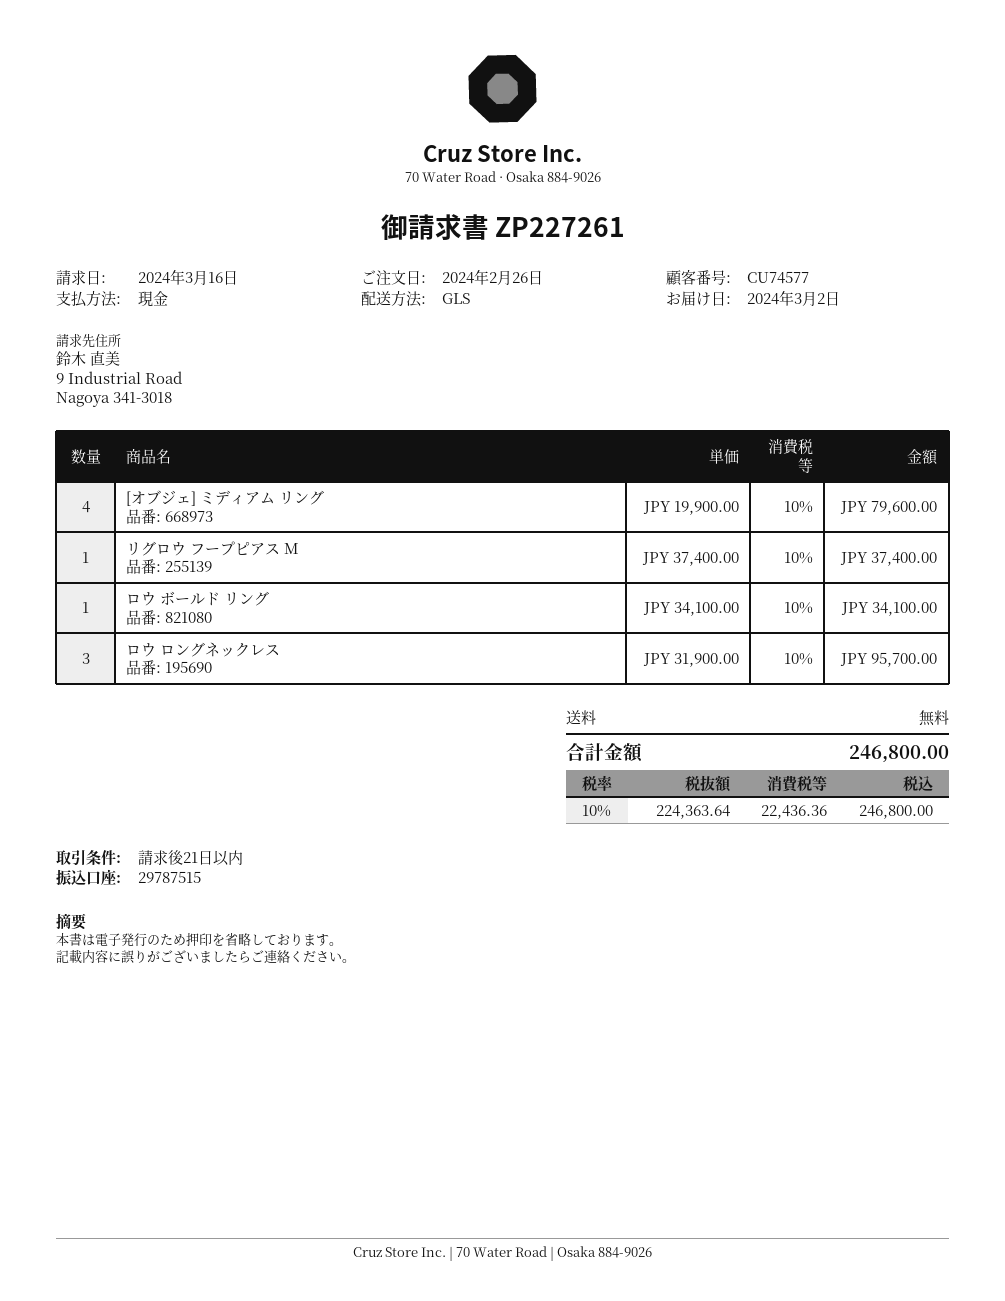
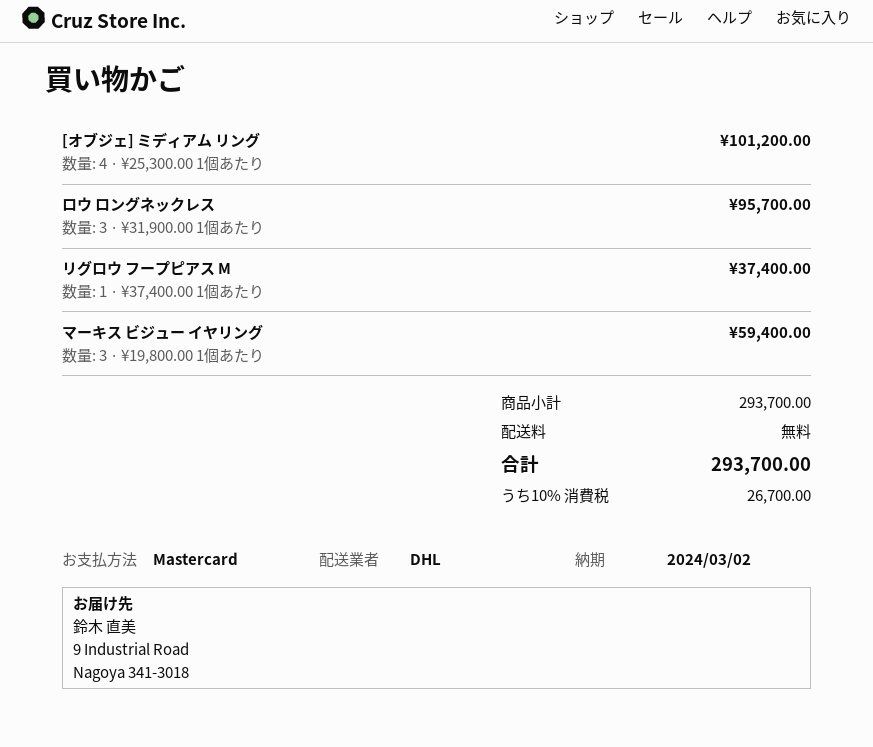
payment method: cash -> Mastercard
shipping method: GLS -> DHL
[オブジェ] ミディアム リング: 4 x 19900.00 = 79600.00 -> 4 x 25300.00 = 101200.00
ロウ ボールド リング: 1 x 34100.00 = 34100.00 -> none
マーキス ビジュー イヤリング: none -> 3 x 19800.00 = 59400.00
tax: 10% = 22436.36 -> 10% = 26700.00
total: 246800.00 -> 293700.00

